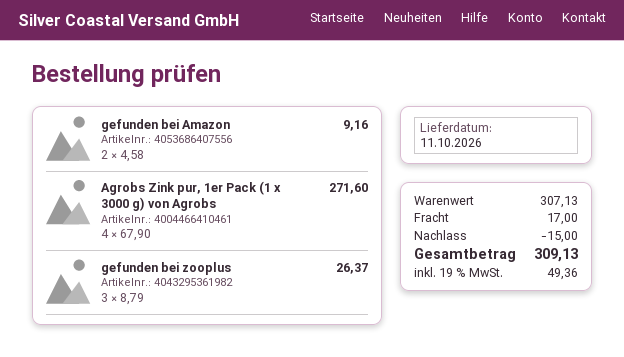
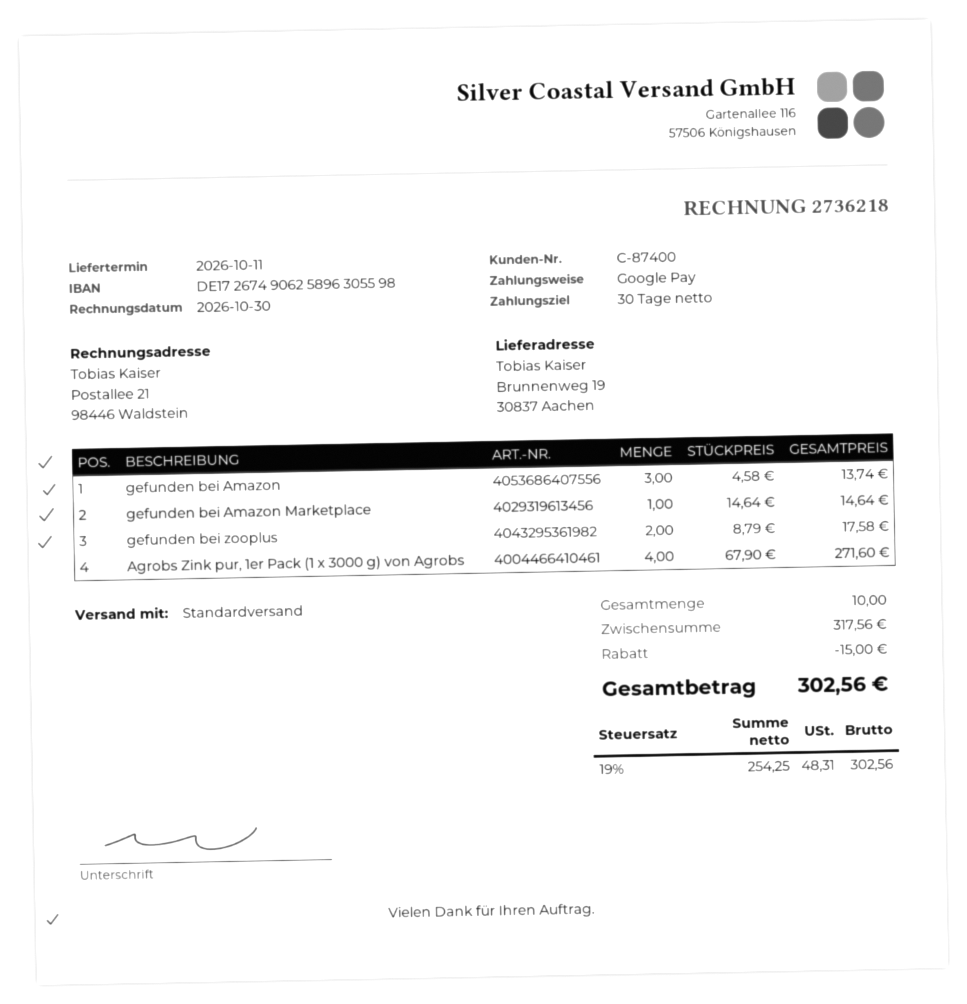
gefunden bei Amazon: 2 x 4.58 = 9.16 -> 3 x 4.58 = 13.74
gefunden bei zooplus: 3 x 8.79 = 26.37 -> 2 x 8.79 = 17.58
gefunden bei Amazon Marketplace: none -> 1 x 14.64 = 14.64
subtotal: 307.13 -> 317.56
shipping: 17.00 -> none
tax: 19% = 49.36 -> 19% = 48.31
total: 309.13 -> 302.56

